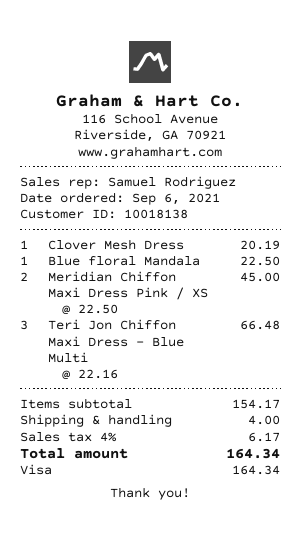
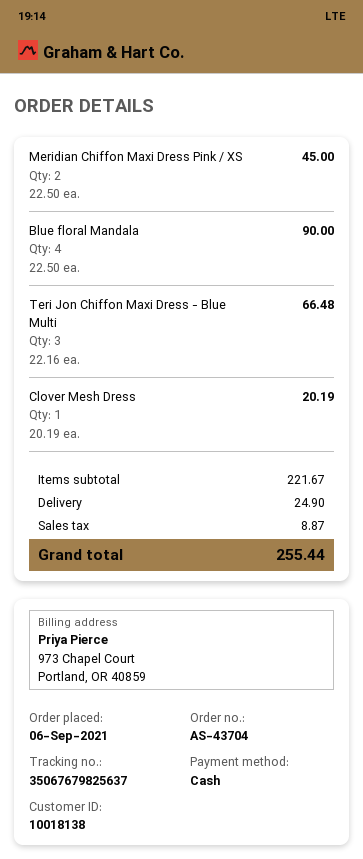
payment method: Visa -> cash
Blue floral Mandala: 1 x 22.50 = 22.50 -> 4 x 22.50 = 90.00
subtotal: 154.17 -> 221.67
shipping: 4.00 -> 24.90
tax: 6.17 -> 8.87
total: 164.34 -> 255.44

